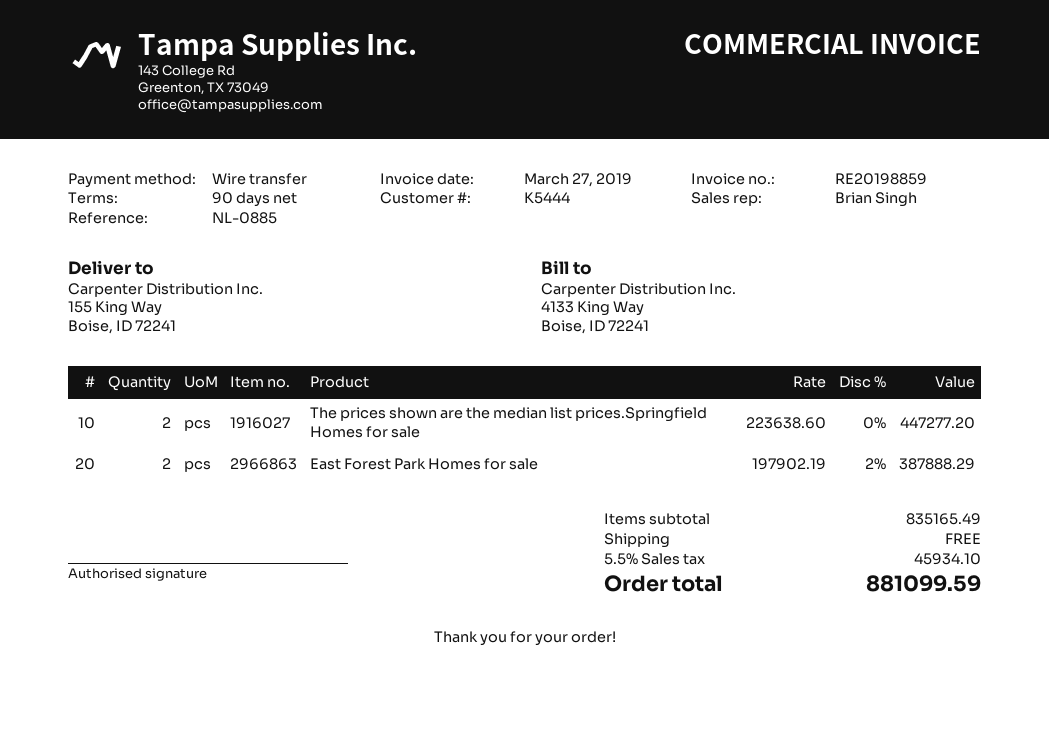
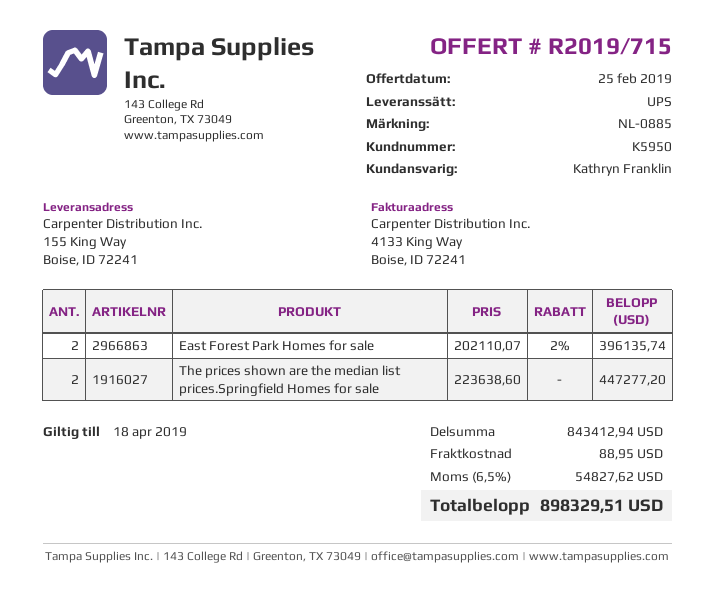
customer number: K5444 -> K5950
sales rep: Brian Singh -> Kathryn Franklin
East Forest Park Homes for sale: 2 x 197902.19 - 2% = 387888.29 -> 2 x 202110.07 - 2% = 396135.74
subtotal: 835165.49 -> 843412.94
shipping: 0.00 -> 88.95
tax: 5.5% = 45934.10 -> 6.5% = 54827.62
total: 881099.59 -> 898329.51

